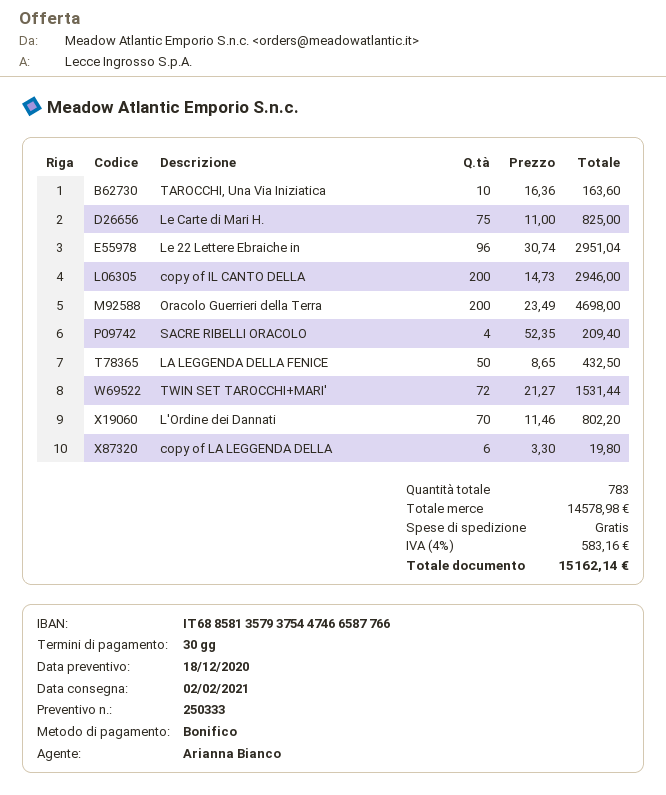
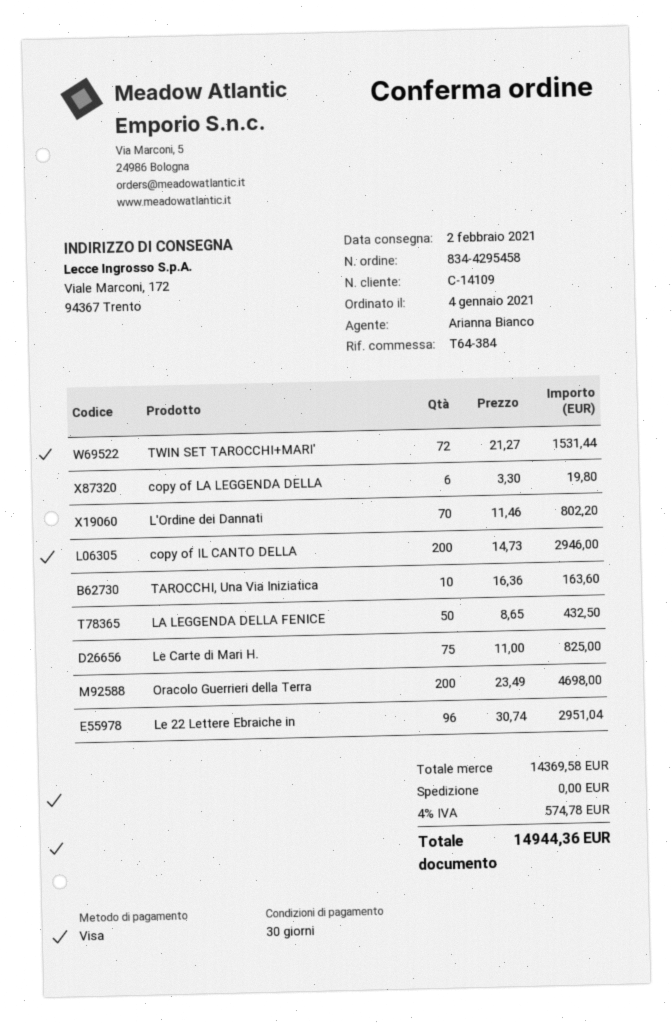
payment method: bank transfer -> Visa
SACRE RIBELLI ORACOLO: 4 x 52.35 = 209.40 -> none
subtotal: 14578.98 -> 14369.58
tax: 4% = 583.16 -> 4% = 574.78
total: 15162.14 -> 14944.36

